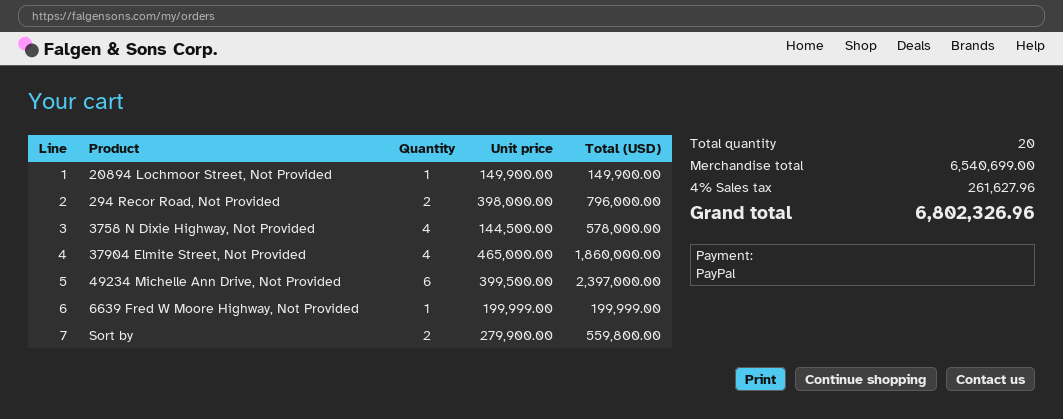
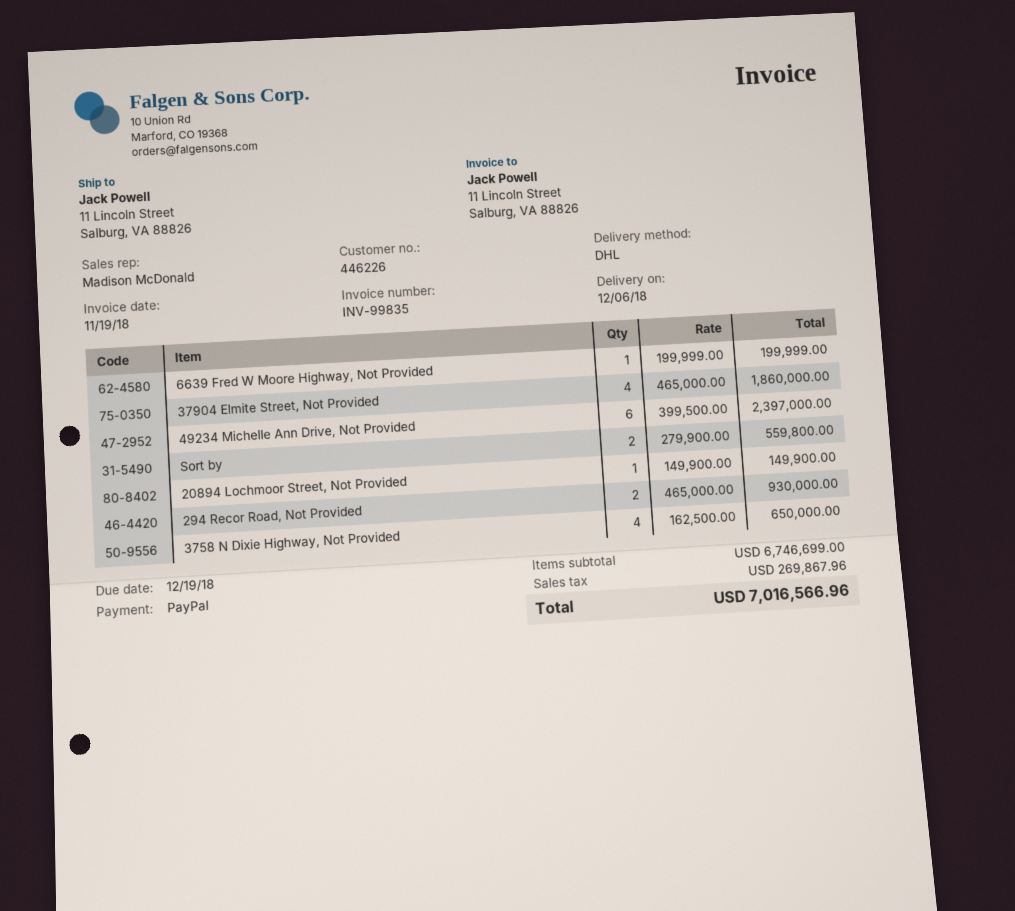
294 Recor Road, Not Provided: 2 x 398000.00 = 796000.00 -> 2 x 465000.00 = 930000.00
3758 N Dixie Highway, Not Provided: 4 x 144500.00 = 578000.00 -> 4 x 162500.00 = 650000.00
subtotal: 6540699.00 -> 6746699.00
tax: 261627.96 -> 269867.96
total: 6802326.96 -> 7016566.96

